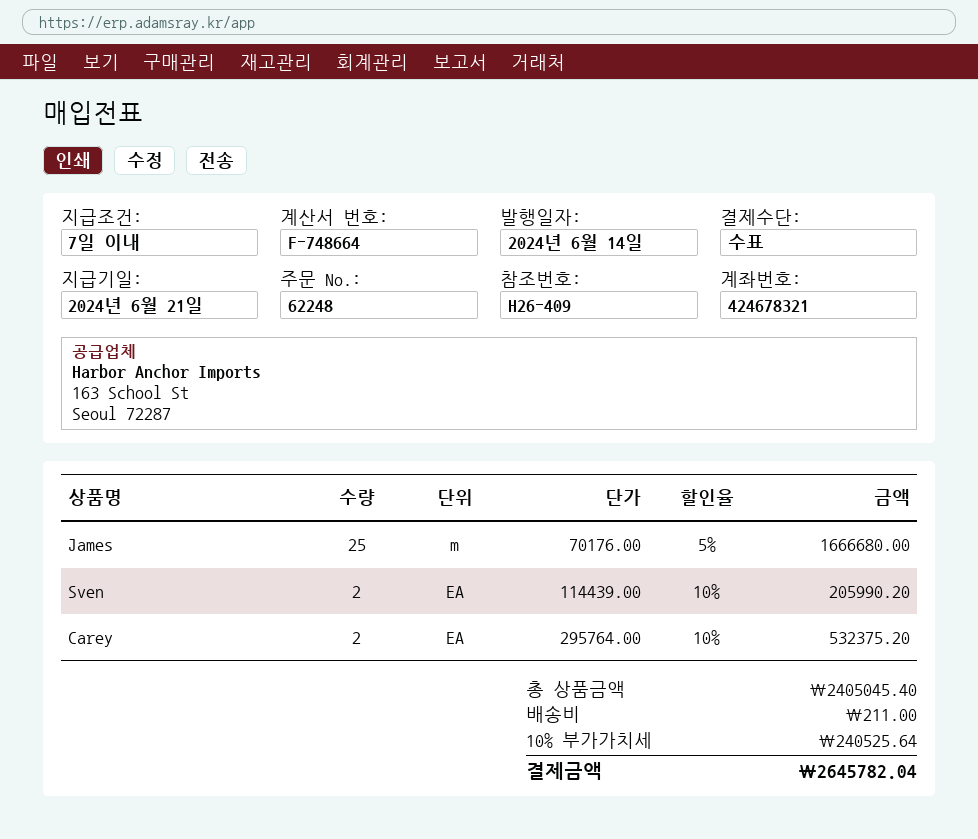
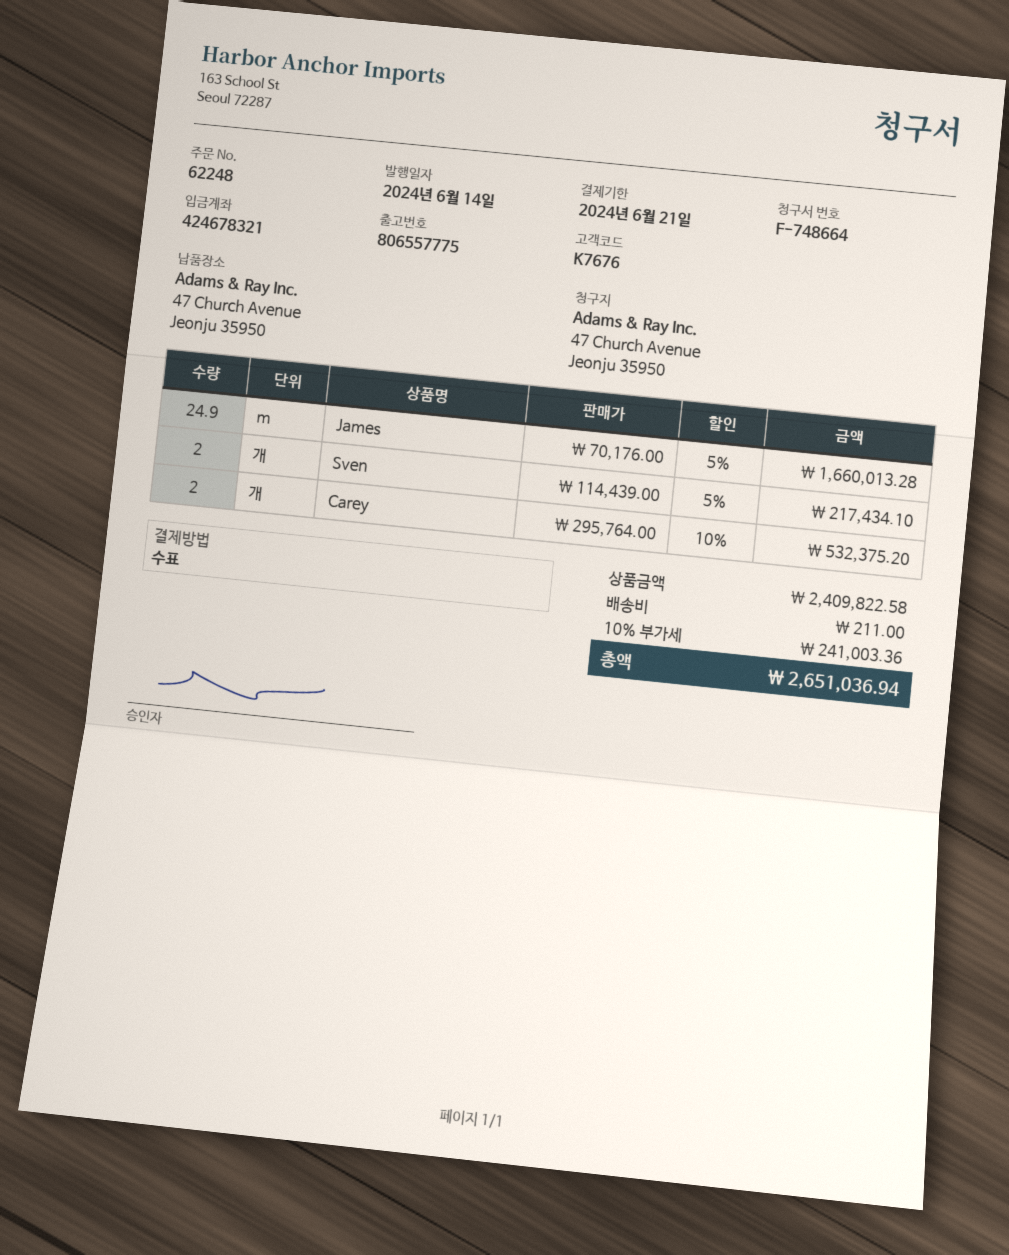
James: 25 x 70176.00 - 5% = 1666680.00 -> 24.9 x 70176.00 - 5% = 1660013.28
Sven: 2 x 114439.00 - 10% = 205990.20 -> 2 x 114439.00 - 5% = 217434.10
subtotal: 2405045.40 -> 2409822.58
tax: 10% = 240525.64 -> 10% = 241003.36
total: 2645782.04 -> 2651036.94

